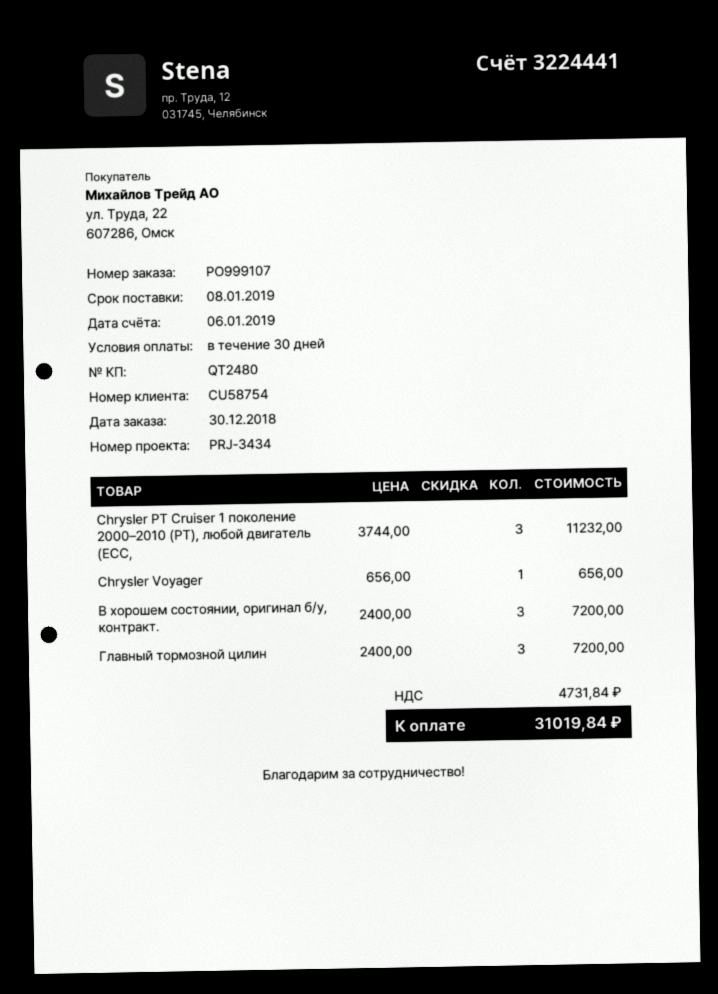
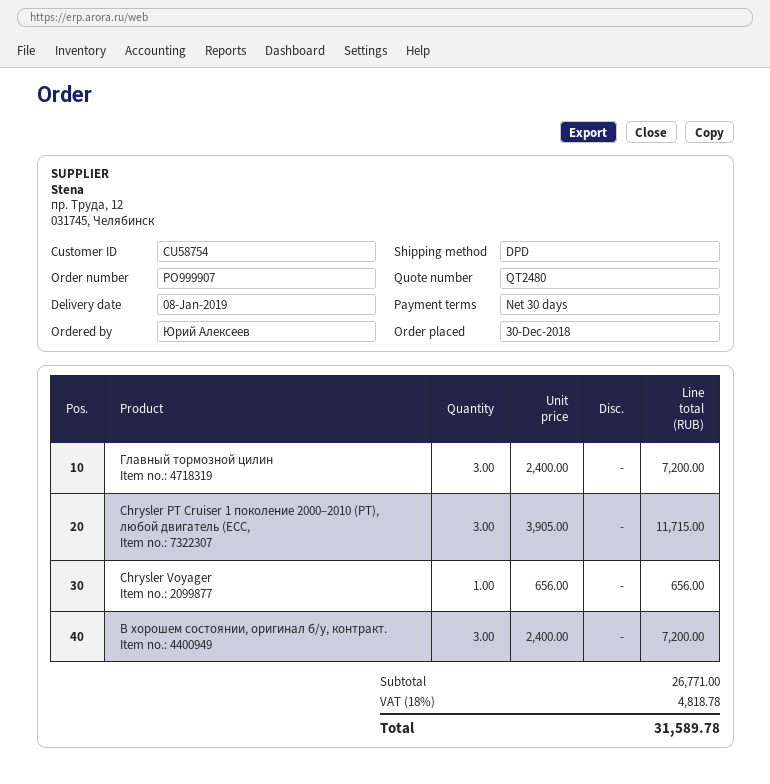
order number: PO999107 -> PO999907
Chrysler PT Cruiser 1 поколение 2000–2010 (PT), любой двигатель (ECC,: 3 x 3744.00 = 11232.00 -> 3 x 3905.00 = 11715.00
tax: 4731.84 -> 4818.78
total: 31019.84 -> 31589.78

